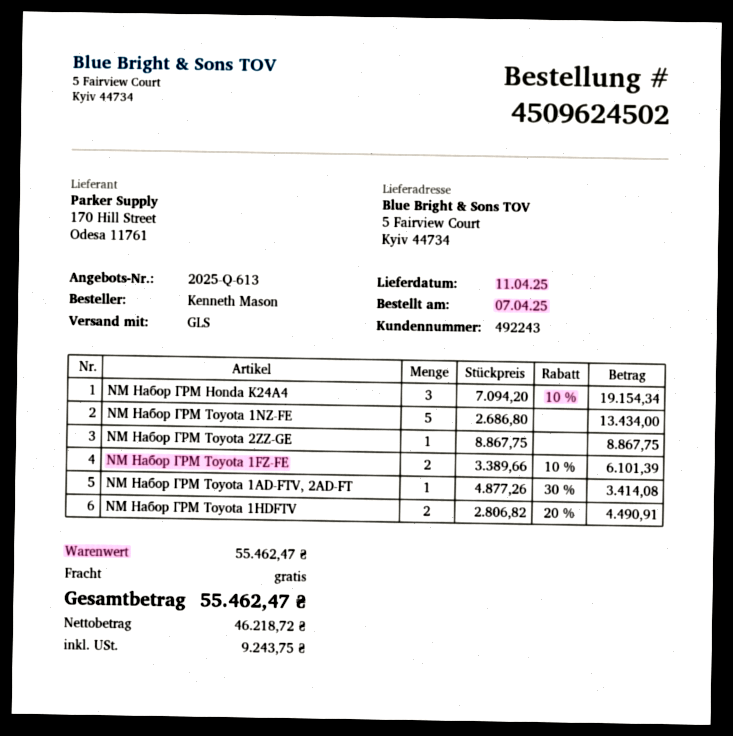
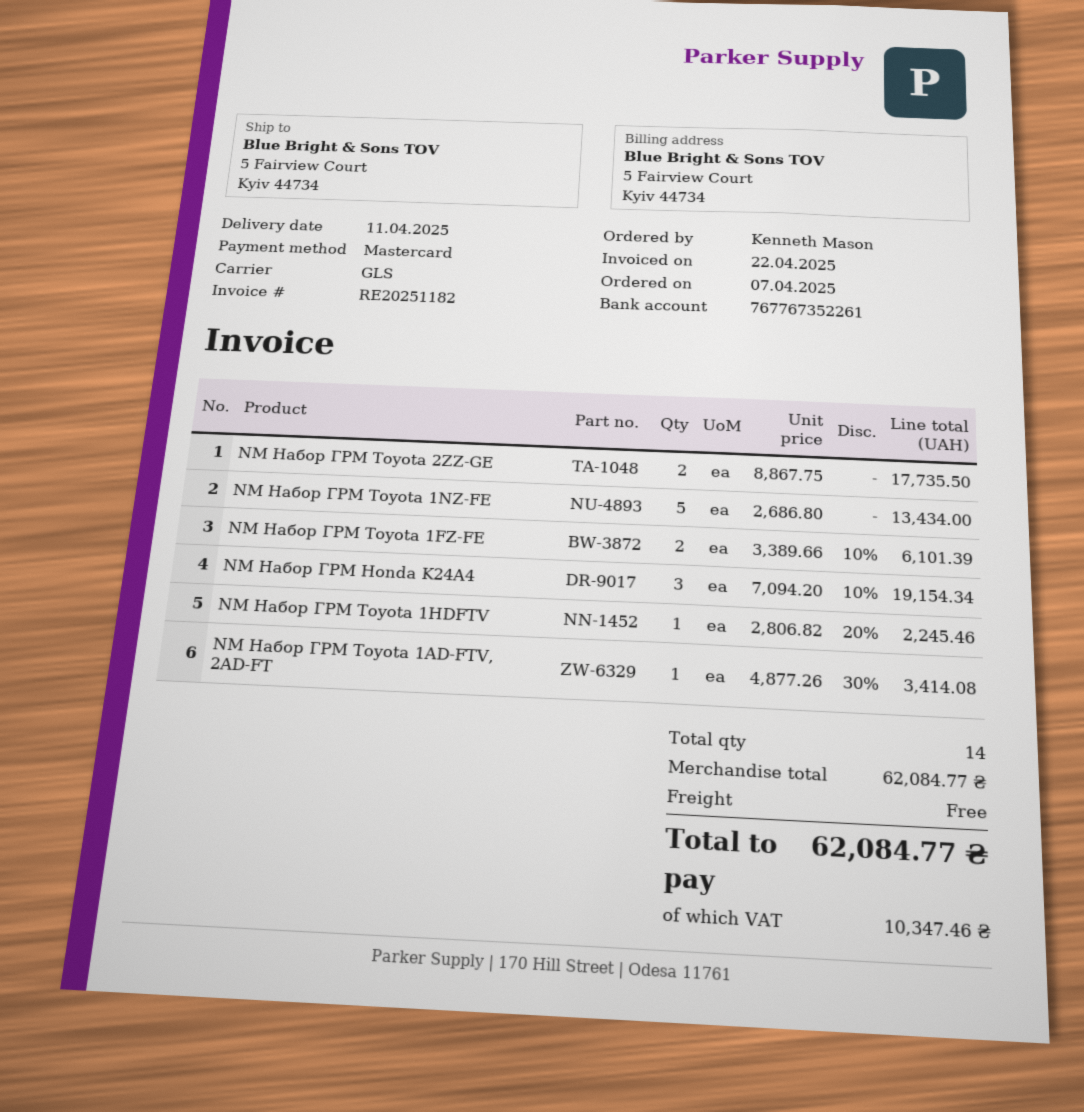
NM Набор ГРМ Toyota 2ZZ-GE: 1 x 8867.75 = 8867.75 -> 2 x 8867.75 = 17735.50
NM Набор ГРМ Toyota 1HDFTV: 2 x 2806.82 - 20% = 4490.91 -> 1 x 2806.82 - 20% = 2245.46
subtotal: 55462.47 -> 62084.77
tax: 9243.75 -> 10347.46
total: 55462.47 -> 62084.77

